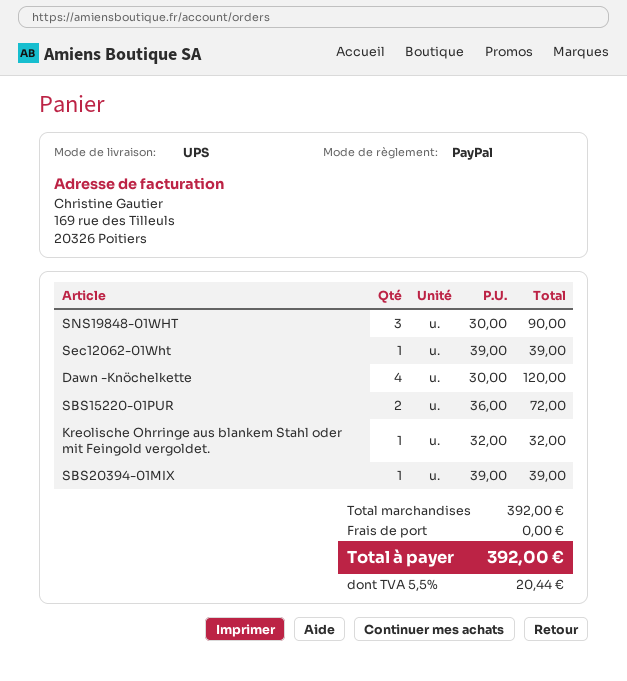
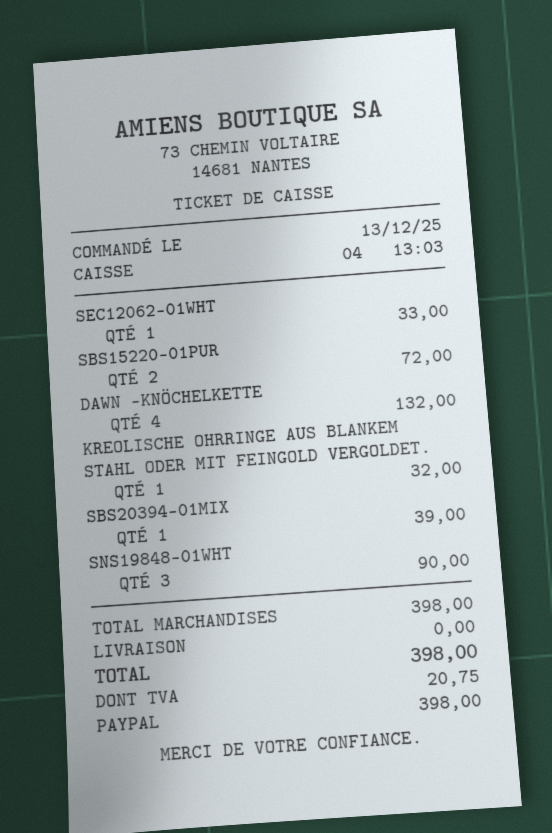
Sec12062-01Wht: 1 for 39.00 -> 1 for 33.00
Dawn -Knöchelkette: 4 for 120.00 -> 4 for 132.00
subtotal: 392.00 -> 398.00
tax: 20.44 -> 20.75
total: 392.00 -> 398.00

